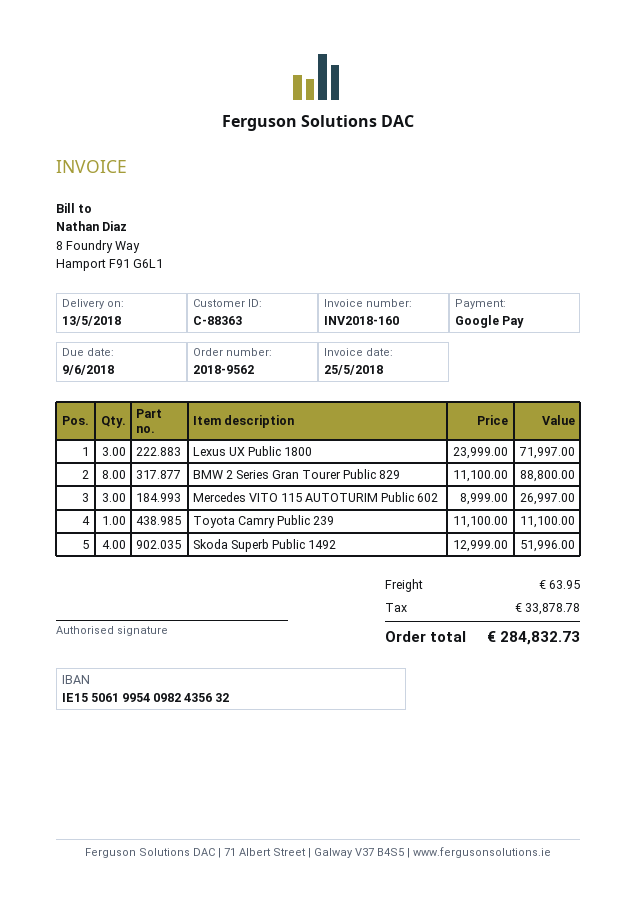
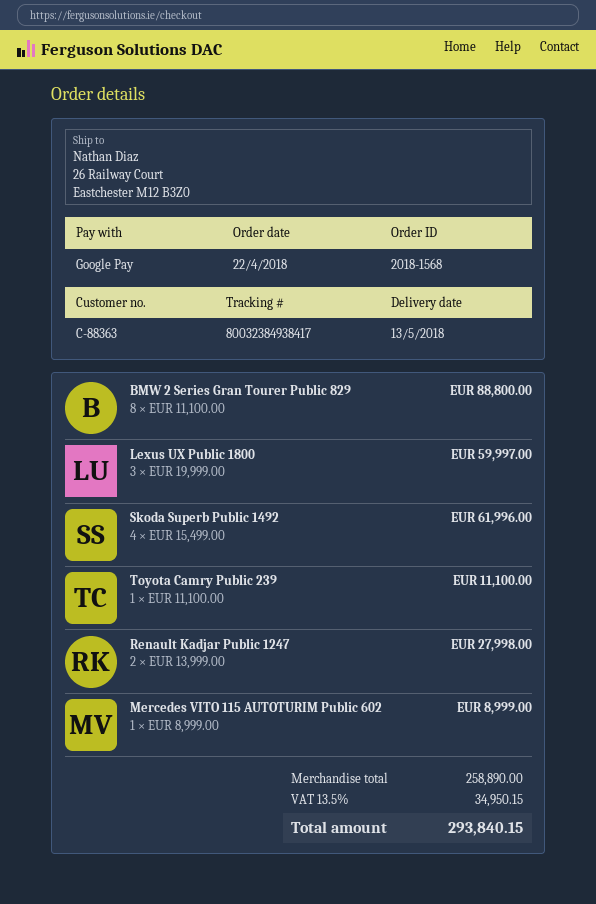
order number: 2018-9562 -> 2018-1568
Lexus UX Public 1800: 3 x 23999.00 = 71997.00 -> 3 x 19999.00 = 59997.00
Mercedes VITO 115 AUTOTURIM Public 602: 3 x 8999.00 = 26997.00 -> 1 x 8999.00 = 8999.00
Skoda Superb Public 1492: 4 x 12999.00 = 51996.00 -> 4 x 15499.00 = 61996.00
Renault Kadjar Public 1247: none -> 2 x 13999.00 = 27998.00
shipping: 63.95 -> none
tax: 33878.78 -> 34950.15
total: 284832.73 -> 293840.15

